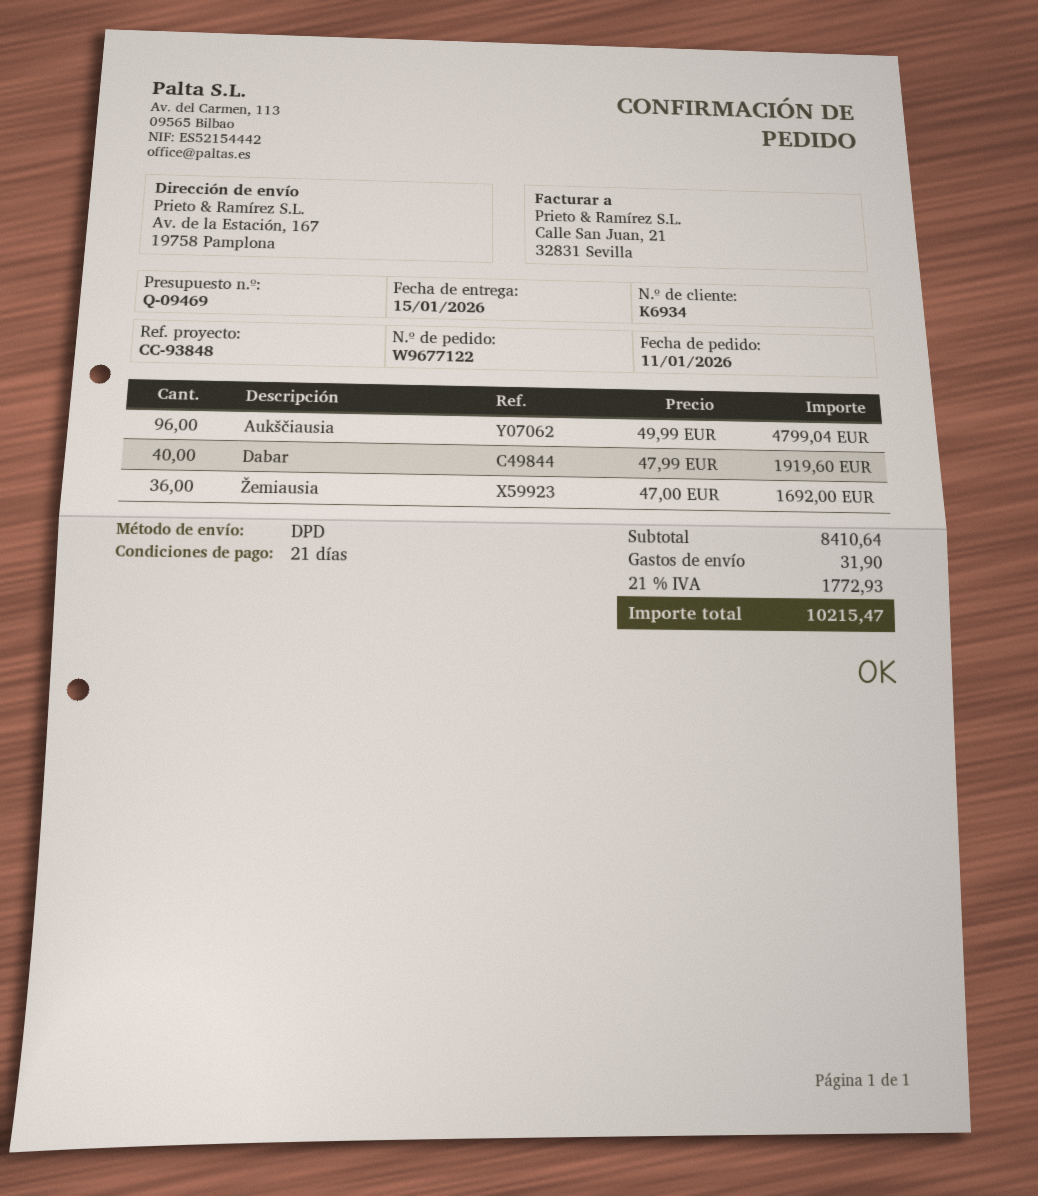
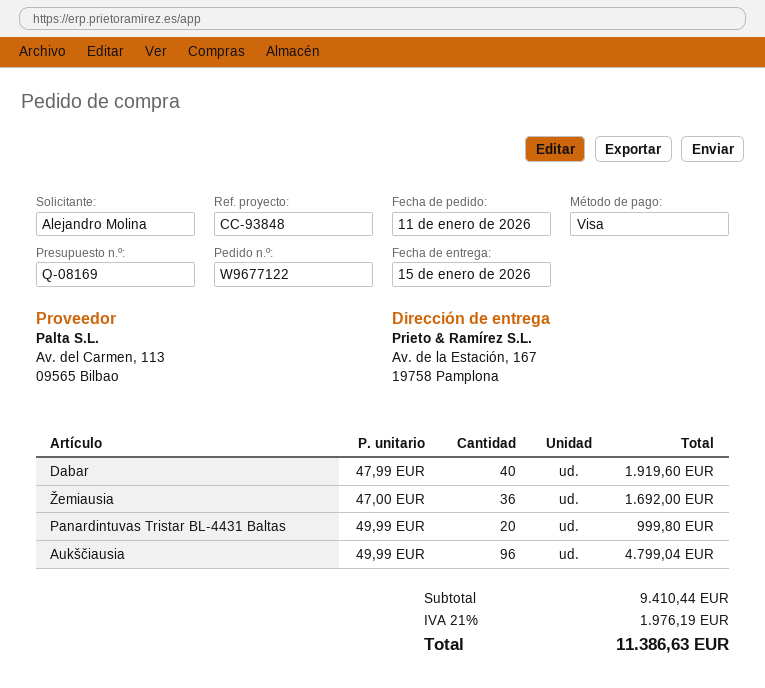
quote number: Q-09469 -> Q-08169
Panardintuvas Tristar BL-4431 Baltas: none -> 20 x 49.99 = 999.80
subtotal: 8410.64 -> 9410.44
shipping: 31.90 -> none
tax: 21% = 1772.93 -> 21% = 1976.19
total: 10215.47 -> 11386.63

